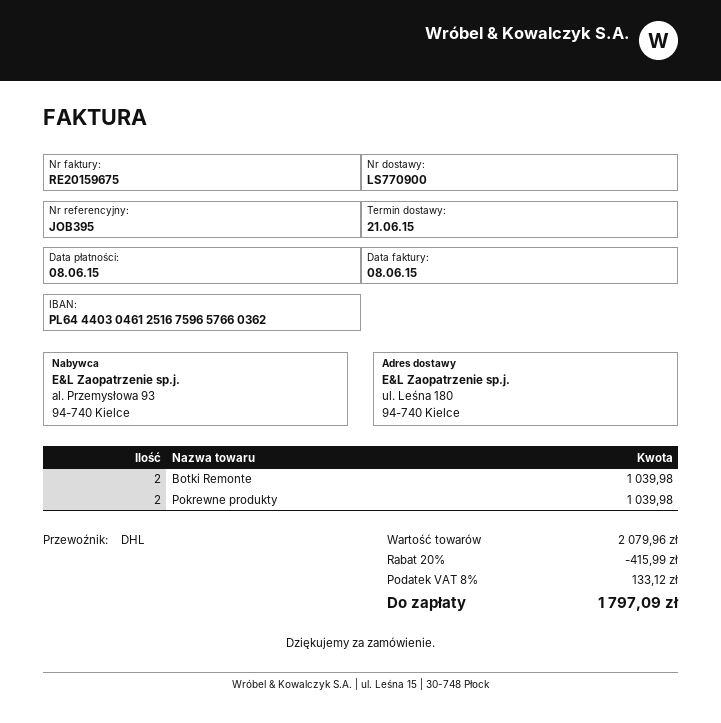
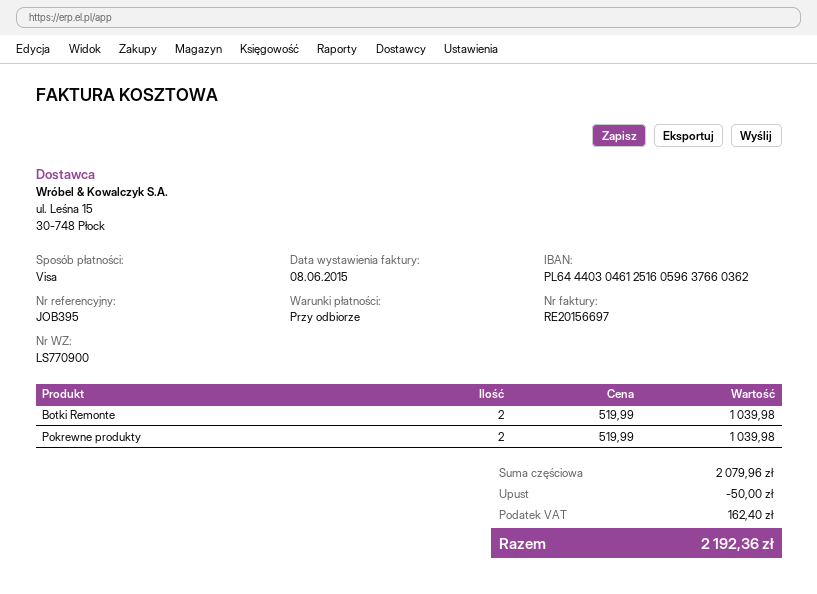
invoice number: RE20159675 -> RE20156697
bank account: PL64440304612516759657660362 -> PL64440304612516059637660362
discount: 415.99 -> 50.00
tax: 133.12 -> 162.40
total: 1797.09 -> 2192.36

